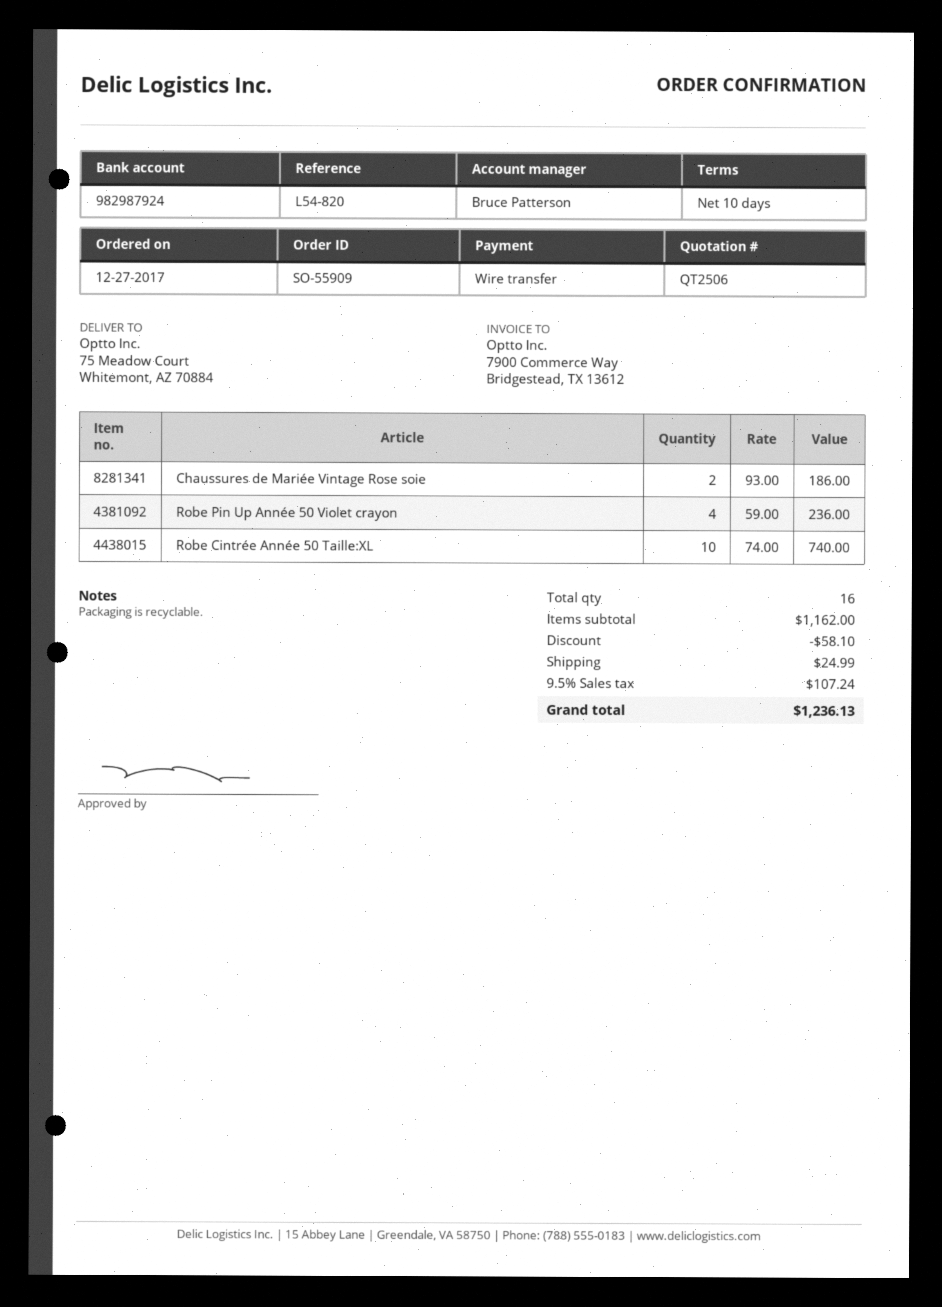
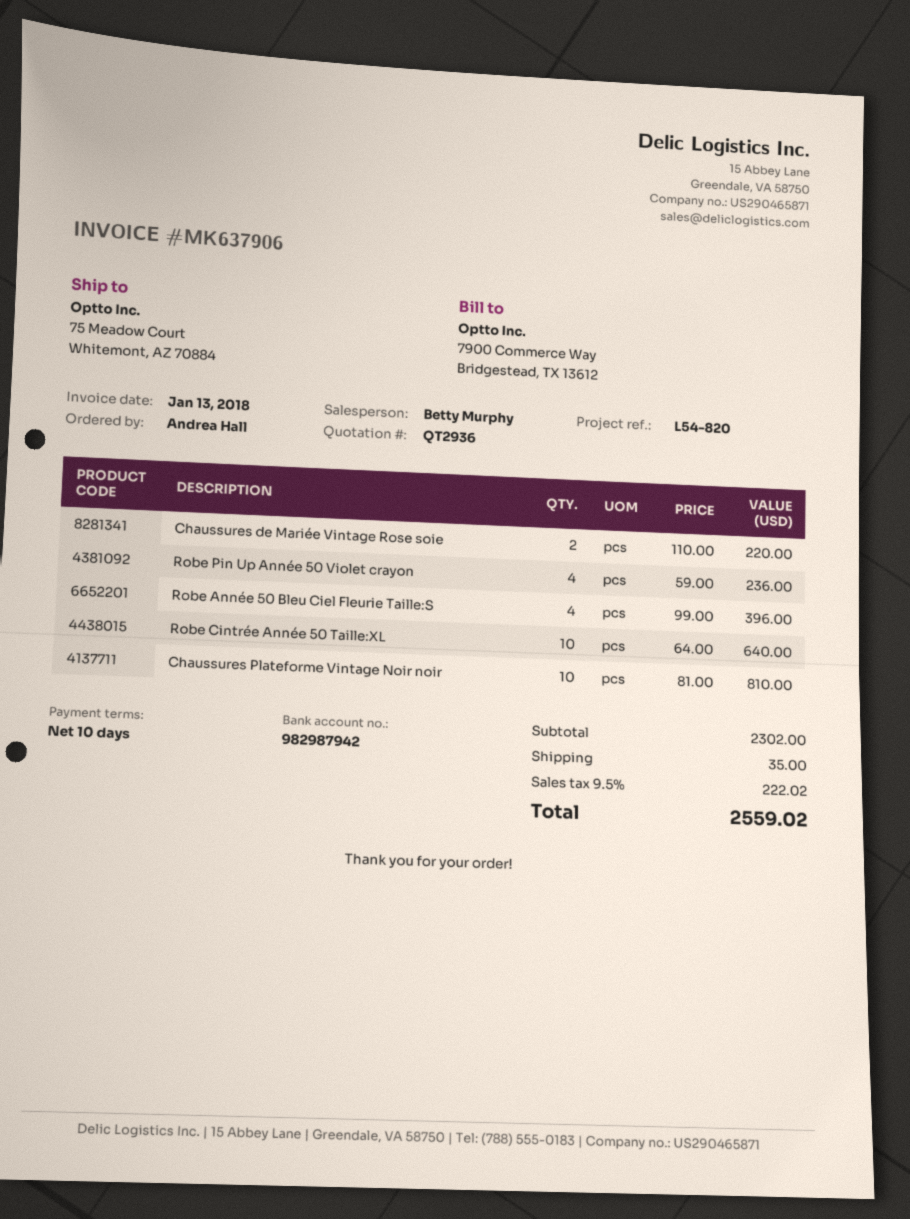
quote number: QT2506 -> QT2936
sales rep: Bruce Patterson -> Betty Murphy
bank account: 982987924 -> 982987942
Chaussures de Mariée Vintage Rose soie: 2 x 93.00 = 186.00 -> 2 x 110.00 = 220.00
Robe Cintrée Année 50 Taille:XL: 10 x 74.00 = 740.00 -> 10 x 64.00 = 640.00
Robe Année 50 Bleu Ciel Fleurie Taille:S: none -> 4 x 99.00 = 396.00
Chaussures Plateforme Vintage Noir noir: none -> 10 x 81.00 = 810.00
subtotal: 1162.00 -> 2302.00
discount: 58.10 -> none
shipping: 24.99 -> 35.00
tax: 9.5% = 107.24 -> 9.5% = 222.02
total: 1236.13 -> 2559.02

